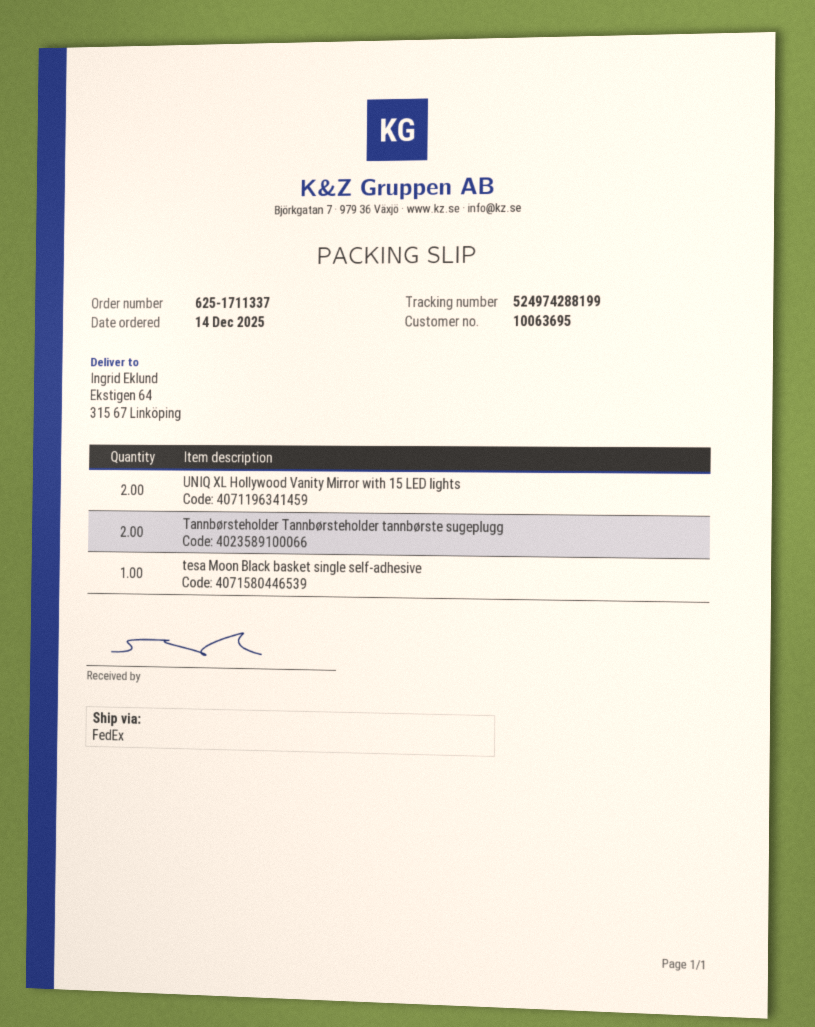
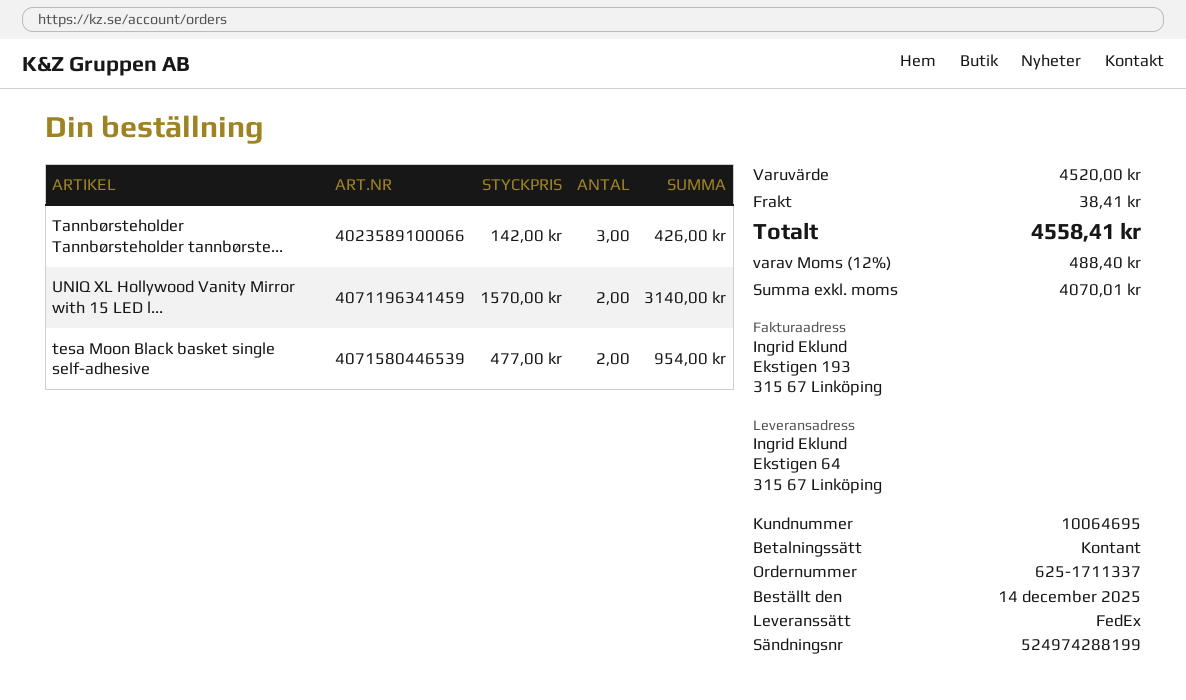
customer number: 10063695 -> 10064695
Tannbørsteholder Tannbørsteholder tannbørste sugeplugg: 2 -> 3
tesa Moon Black basket single self-adhesive: 1 -> 2

